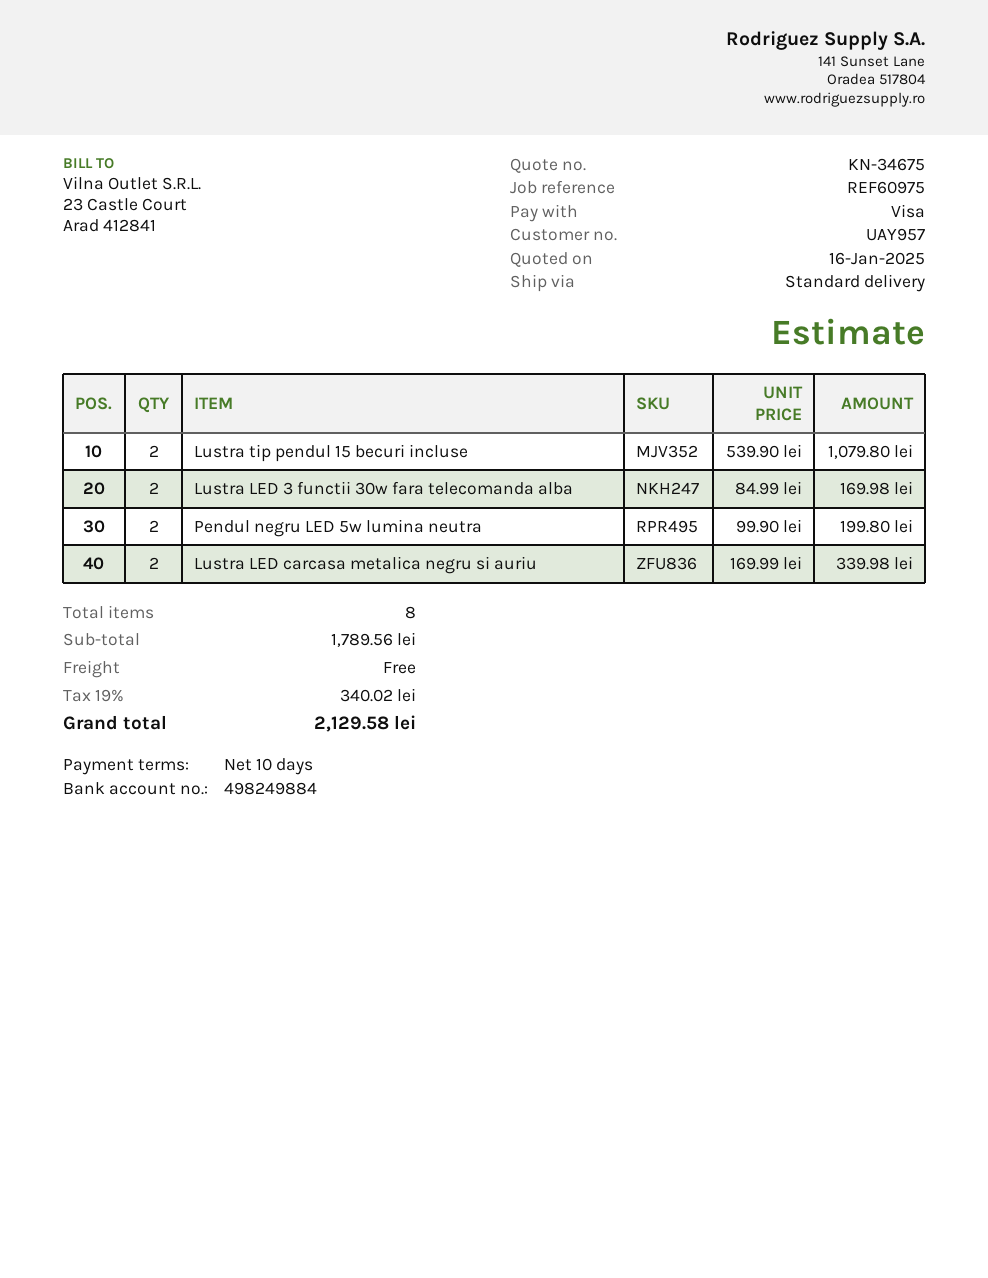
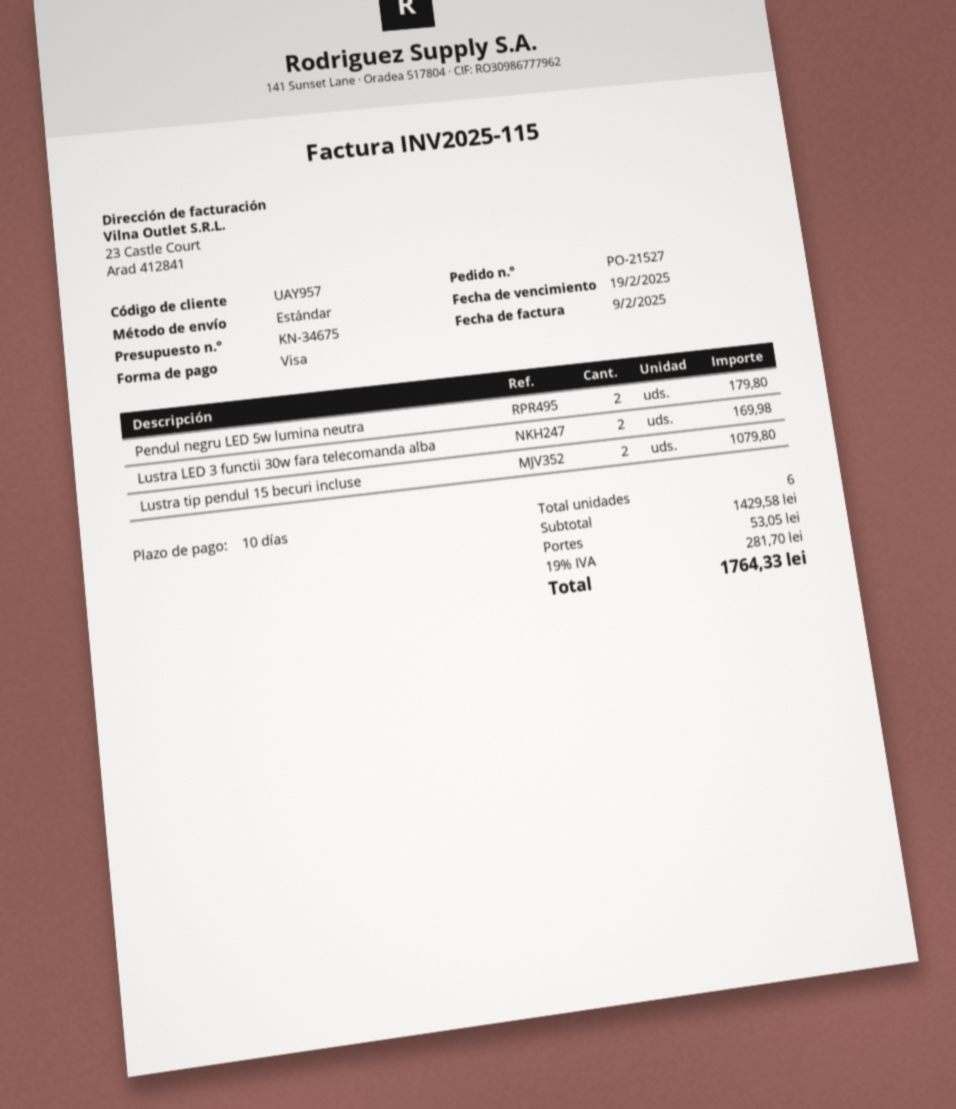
Pendul negru LED 5w lumina neutra: 2 for 199.80 -> 2 for 179.80
Lustra LED carcasa metalica negru si auriu: 2 for 339.98 -> none
total quantity: 8 -> 6
subtotal: 1789.56 -> 1429.58
shipping: 0.00 -> 53.05
tax: 19% = 340.02 -> 19% = 281.70
total: 2129.58 -> 1764.33

